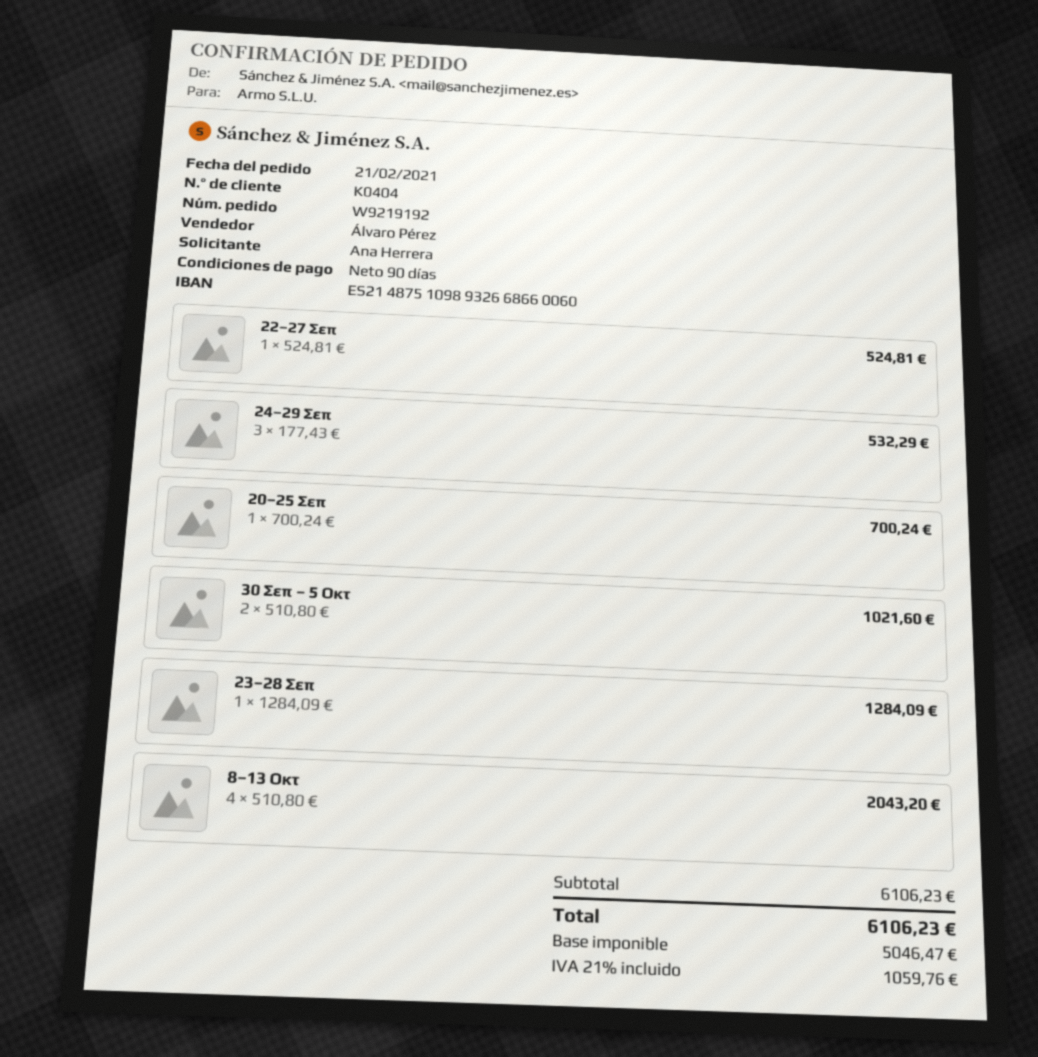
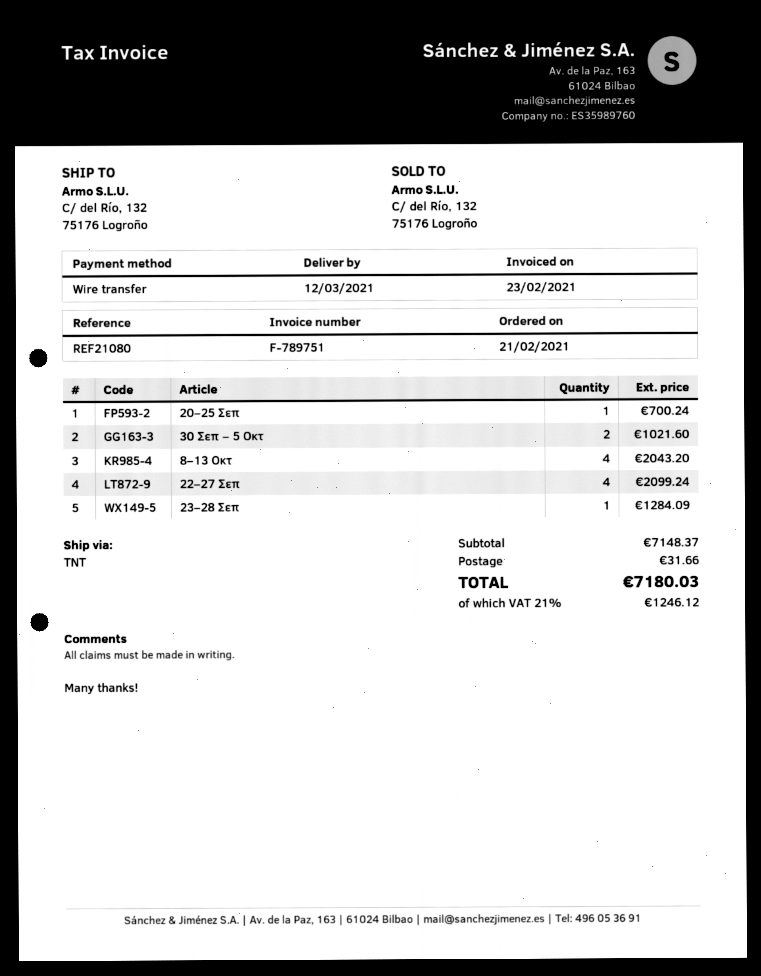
22–27 Σεπ: 1 for 524.81 -> 4 for 2099.24
24–29 Σεπ: 3 for 532.29 -> none
subtotal: 6106.23 -> 7148.37
shipping: none -> 31.66
tax: 21% = 1059.76 -> 21% = 1246.12
total: 6106.23 -> 7180.03

